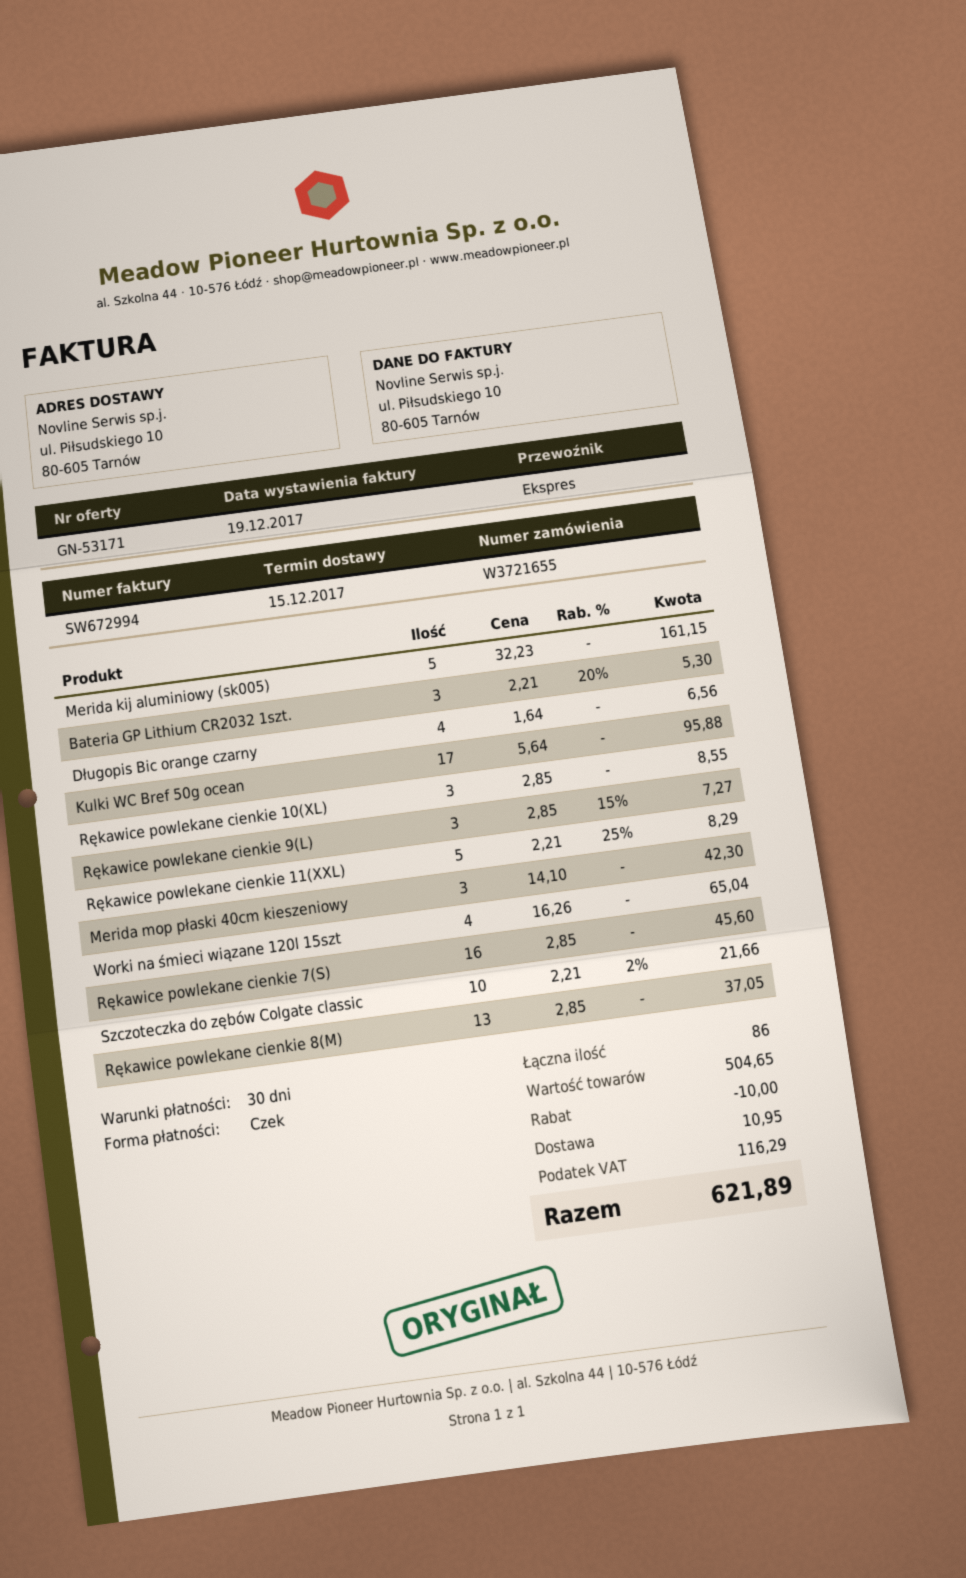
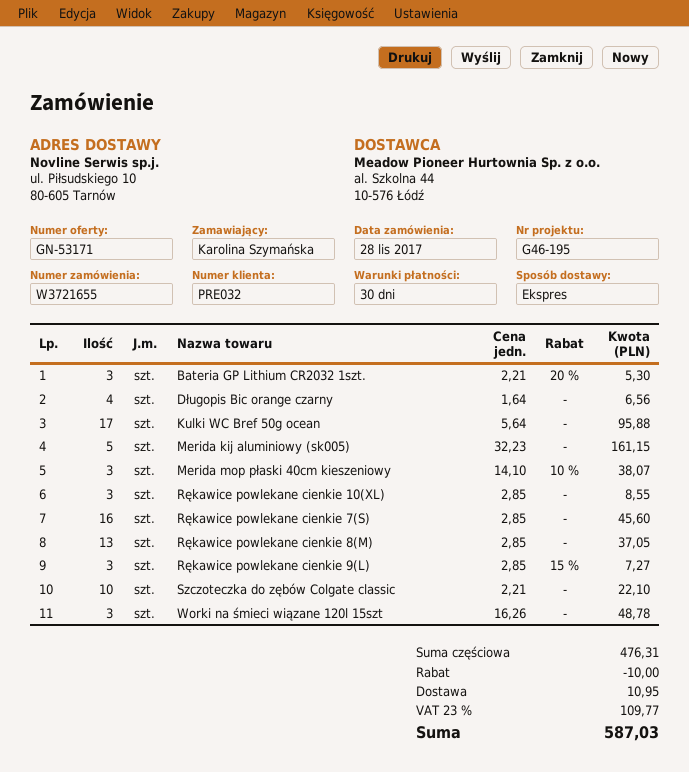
Rękawice powlekane cienkie 11(XXL): 5 x 2.21 - 25% = 8.29 -> none
Merida mop płaski 40cm kieszeniowy: 3 x 14.10 = 42.30 -> 3 x 14.10 - 10% = 38.07
Worki na śmieci wiązane 120l 15szt: 4 x 16.26 = 65.04 -> 3 x 16.26 = 48.78
Szczoteczka do zębów Colgate classic: 10 x 2.21 - 2% = 21.66 -> 10 x 2.21 = 22.10
subtotal: 504.65 -> 476.31
tax: 116.29 -> 109.77
total: 621.89 -> 587.03

